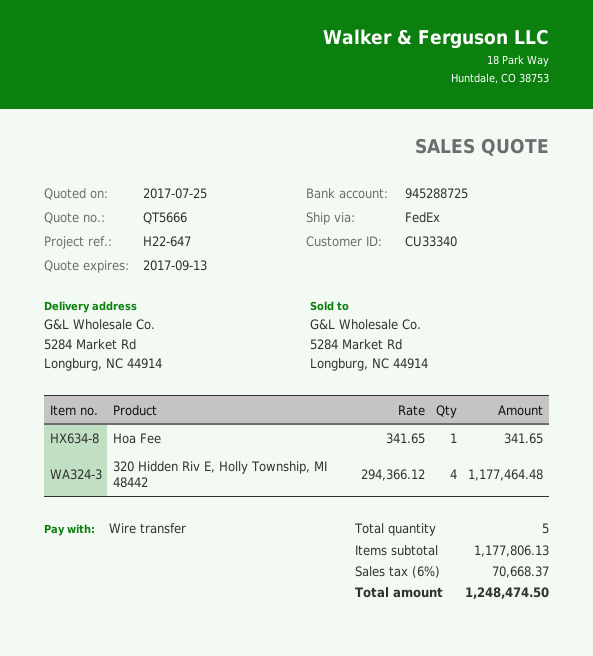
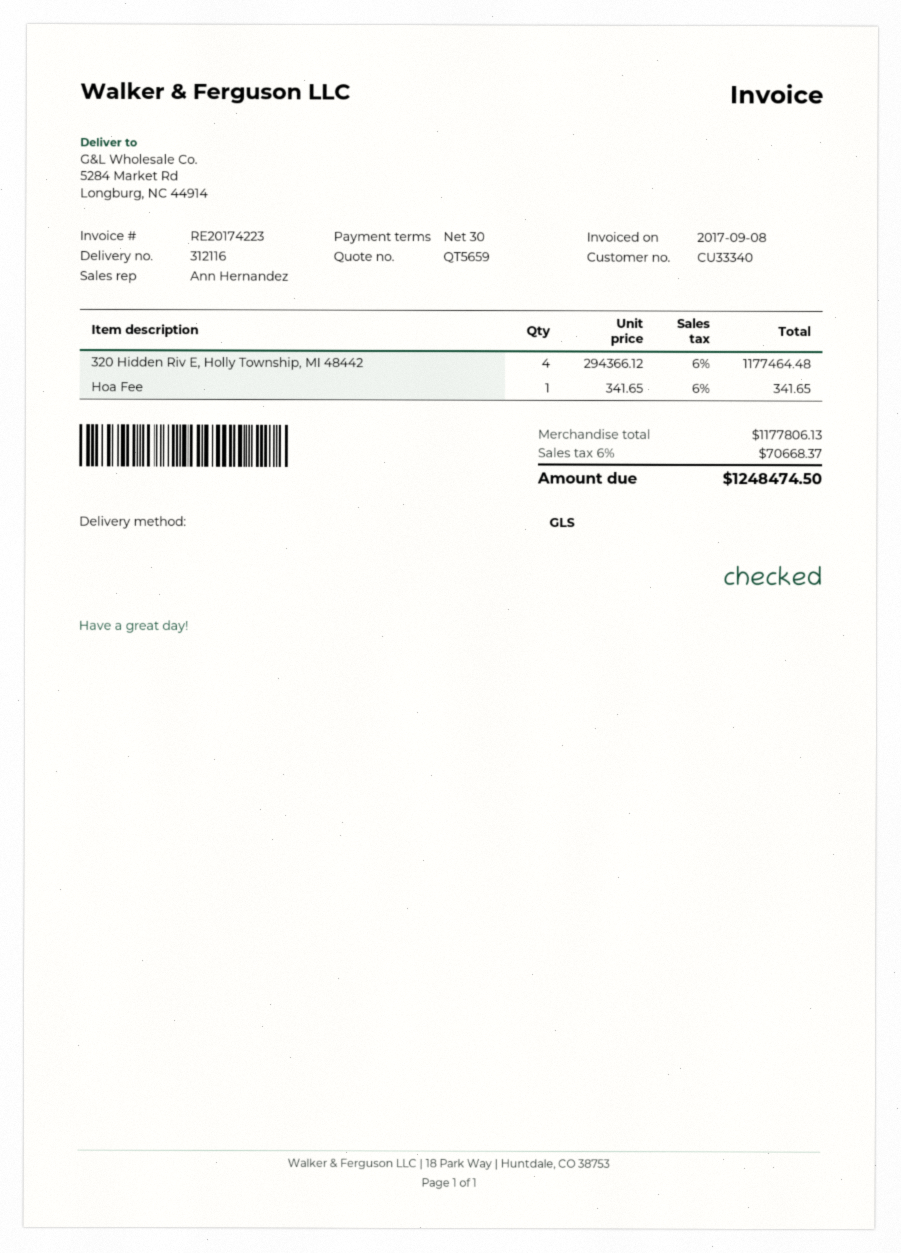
quote number: QT5666 -> QT5659
shipping method: FedEx -> GLS

